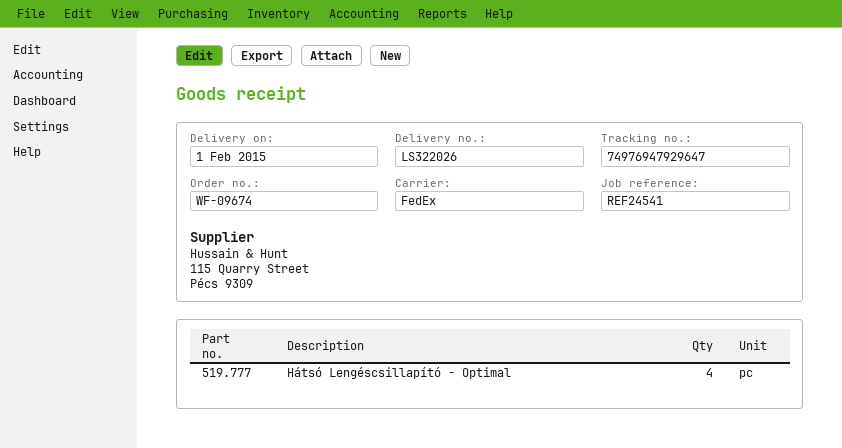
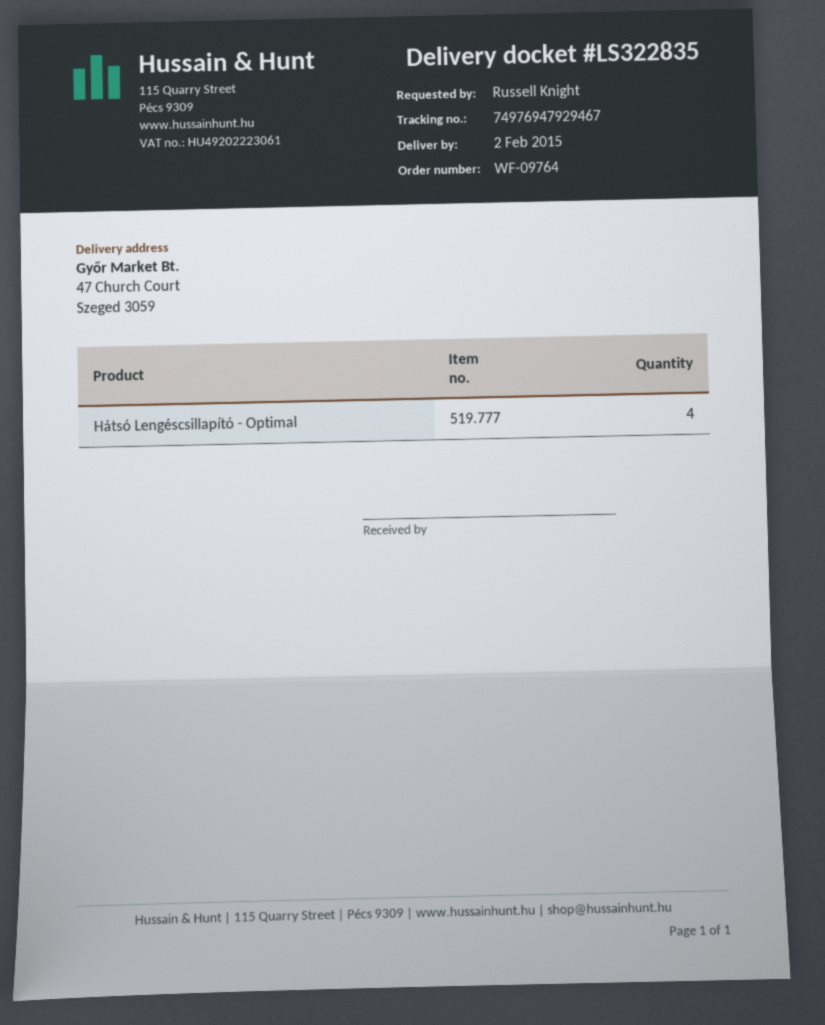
order number: WF-09674 -> WF-09764
delivery note number: LS322026 -> LS322835
delivery date: 2015-02-01 -> 2015-02-02
tracking number: 74976947929647 -> 74976947929467

